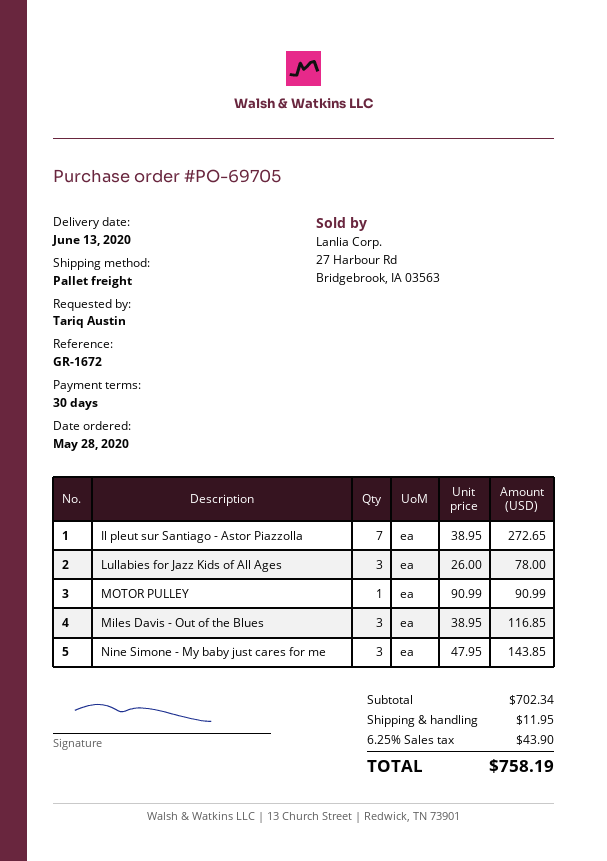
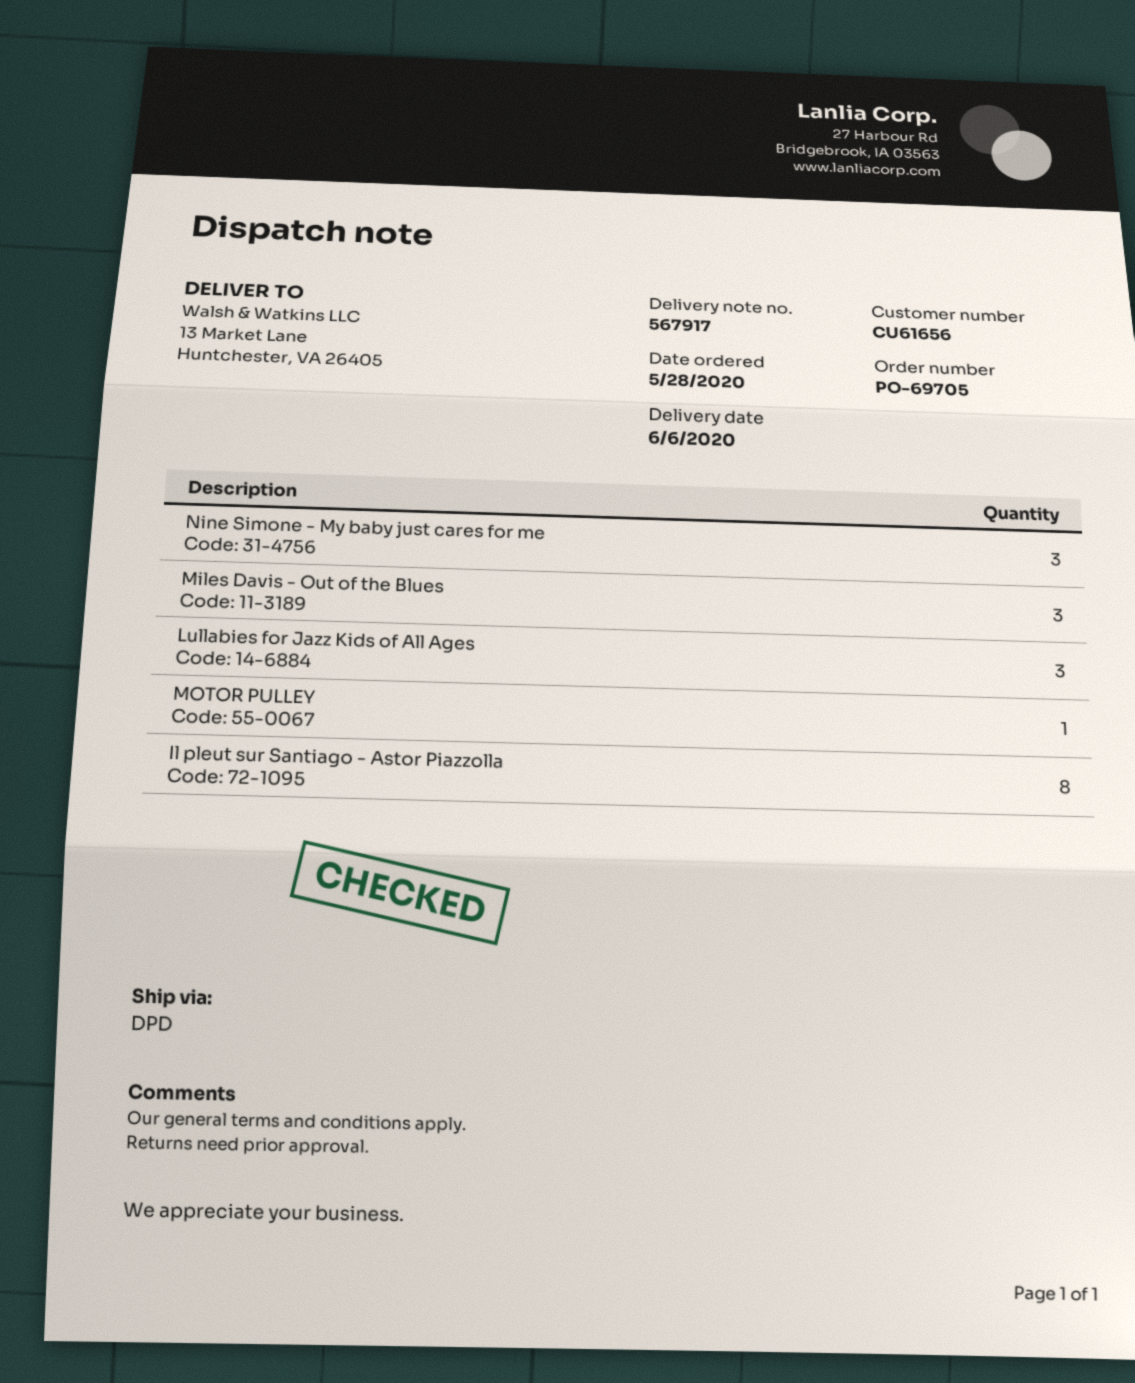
delivery date: 2020-06-13 -> 2020-06-06
shipping method: pallet freight -> DPD
Il pleut sur Santiago - Astor Piazzolla: 7 -> 8

